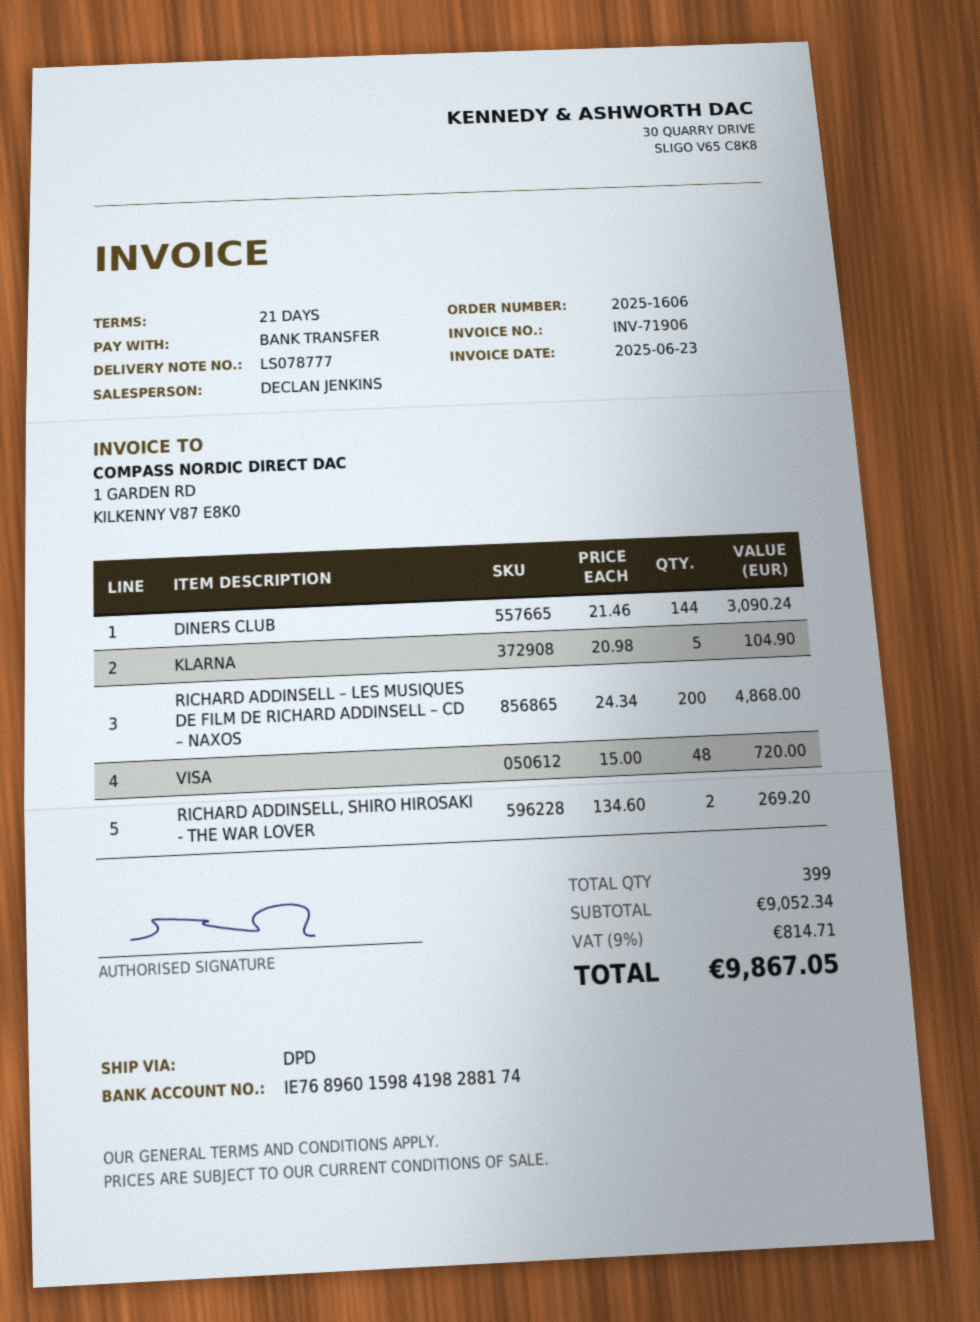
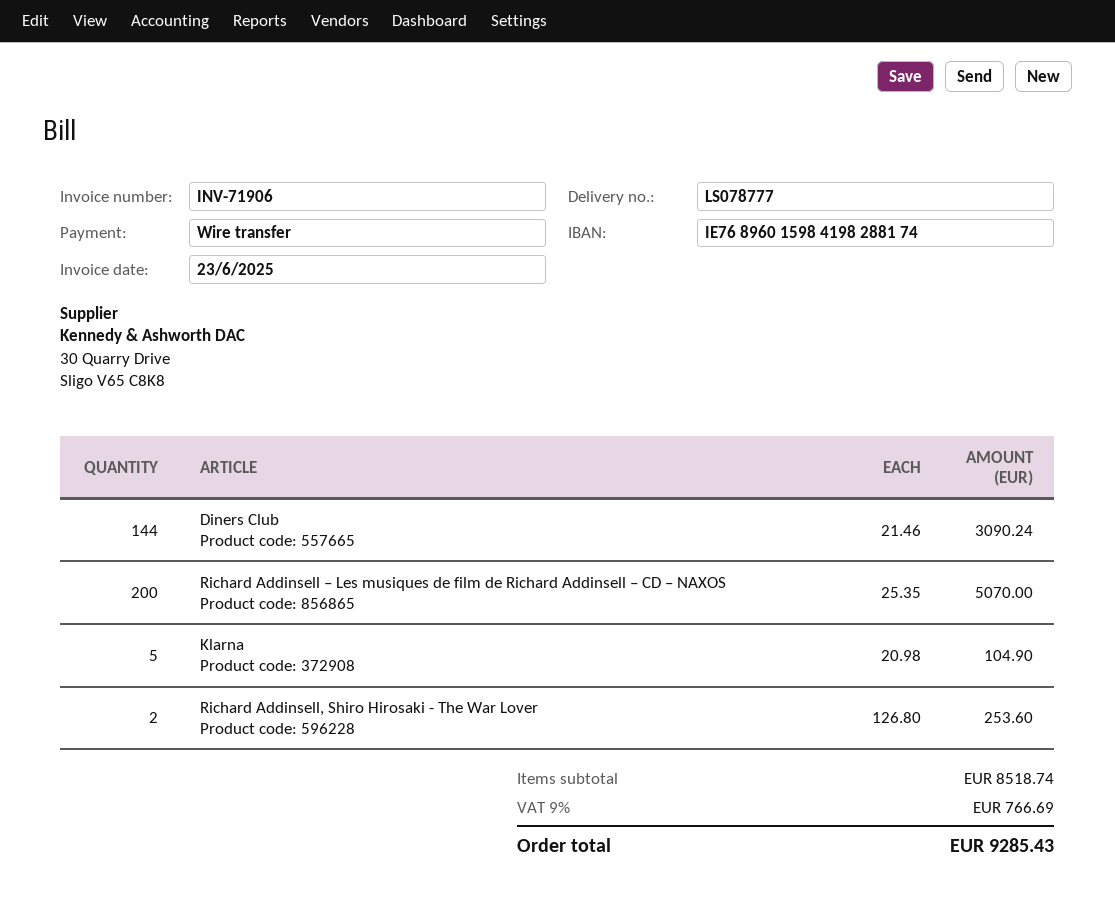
RICHARD ADDINSELL – LES MUSIQUES DE FILM DE RICHARD ADDINSELL – CD – NAXOS: 200 x 24.34 = 4868.00 -> 200 x 25.35 = 5070.00
VISA: 48 x 15.00 = 720.00 -> none
RICHARD ADDINSELL, SHIRO HIROSAKI - THE WAR LOVER: 2 x 134.60 = 269.20 -> 2 x 126.80 = 253.60
subtotal: 9052.34 -> 8518.74
tax: 9% = 814.71 -> 9% = 766.69
total: 9867.05 -> 9285.43

